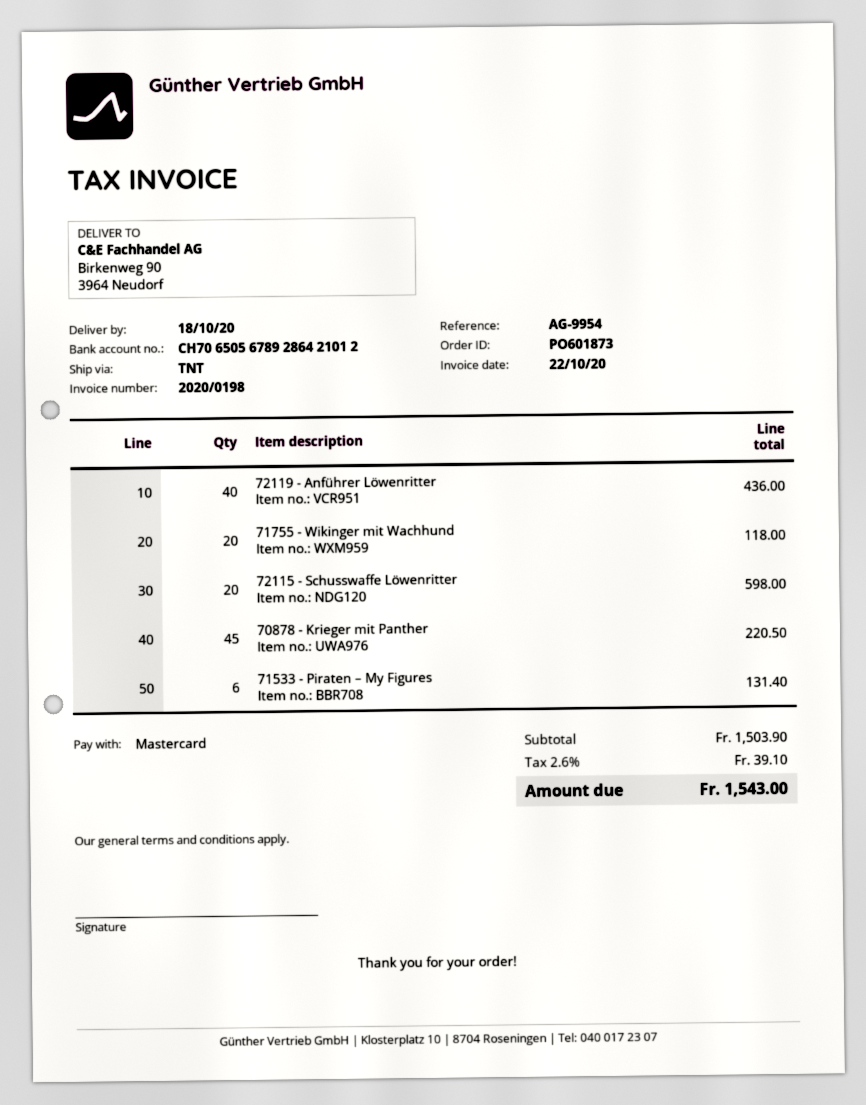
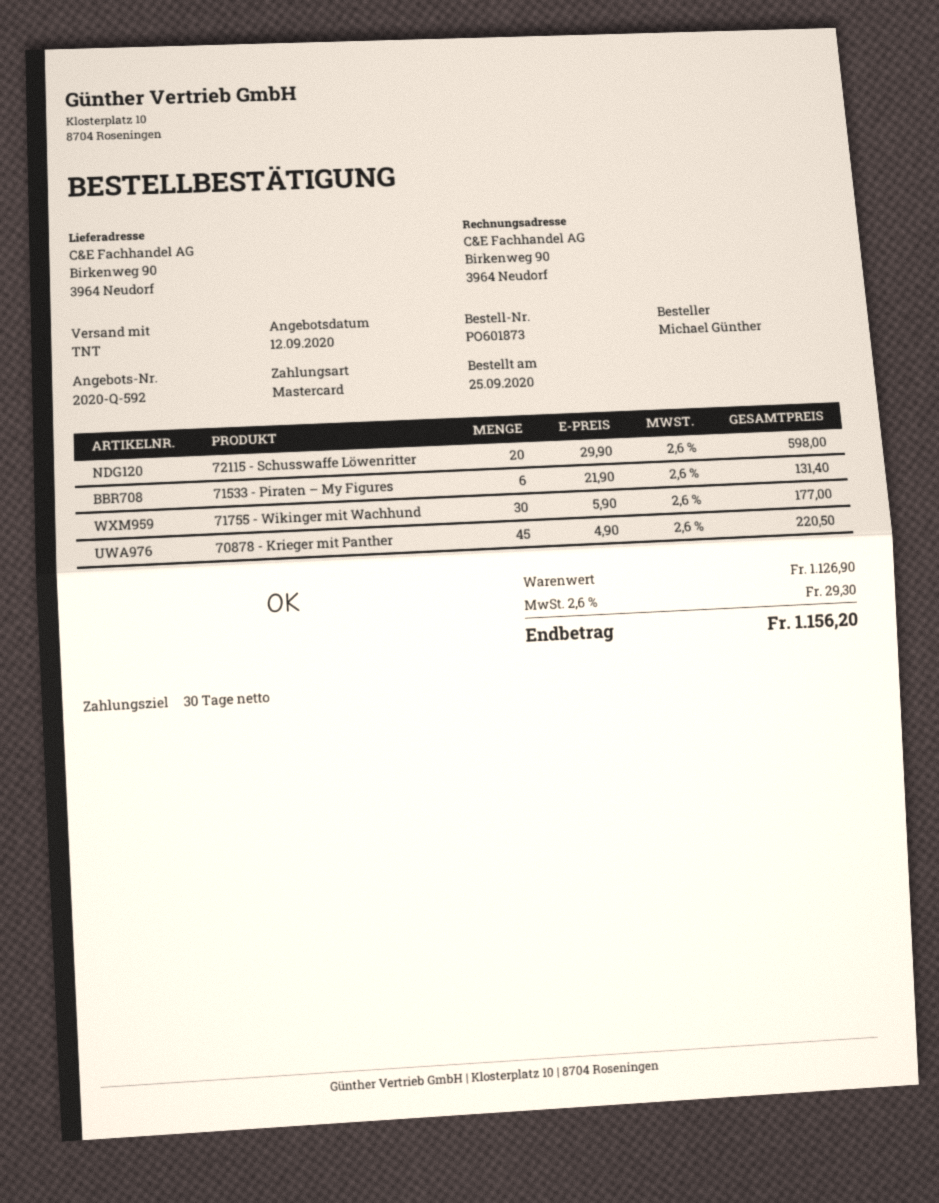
72119 - Anführer Löwenritter: 40 for 436.00 -> none
71755 - Wikinger mit Wachhund: 20 for 118.00 -> 30 for 177.00
subtotal: 1503.90 -> 1126.90
tax: 2.6% = 39.10 -> 2.6% = 29.30
total: 1543.00 -> 1156.20

